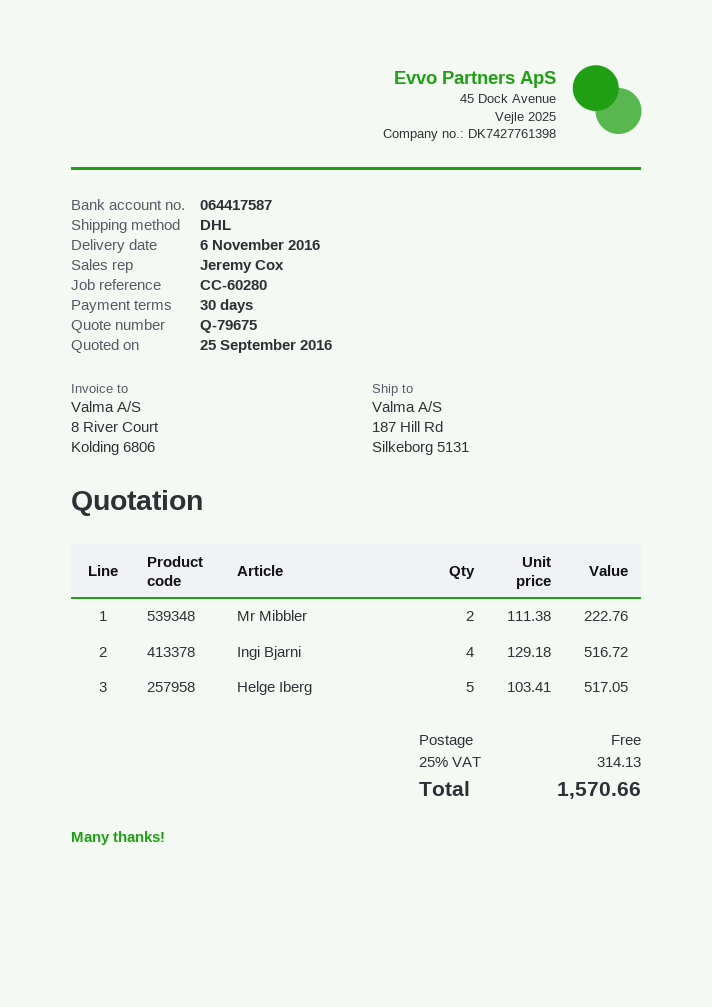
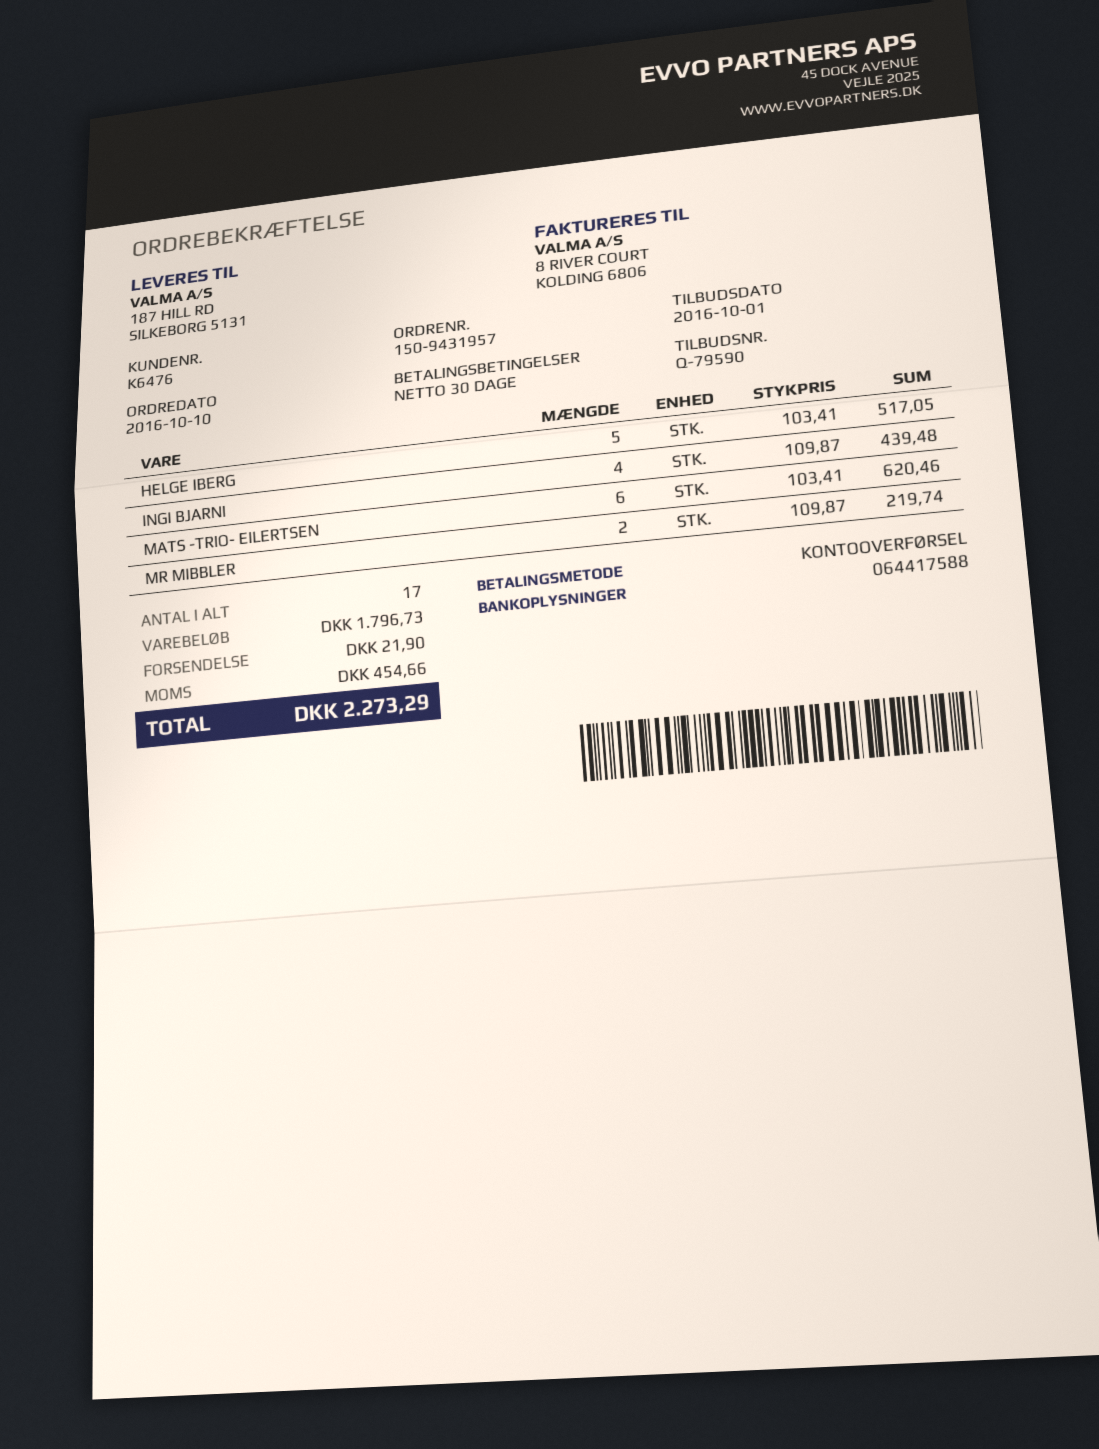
quote number: Q-79675 -> Q-79590
quote date: 2016-09-25 -> 2016-10-01
bank account: 064417587 -> 064417588
Mr Mibbler: 2 x 111.38 = 222.76 -> 2 x 109.87 = 219.74
Ingi Bjarni: 4 x 129.18 = 516.72 -> 4 x 109.87 = 439.48
MATS -TRIO- EILERTSEN: none -> 6 x 103.41 = 620.46
shipping: 0.00 -> 21.90
tax: 314.13 -> 454.66
total: 1570.66 -> 2273.29

